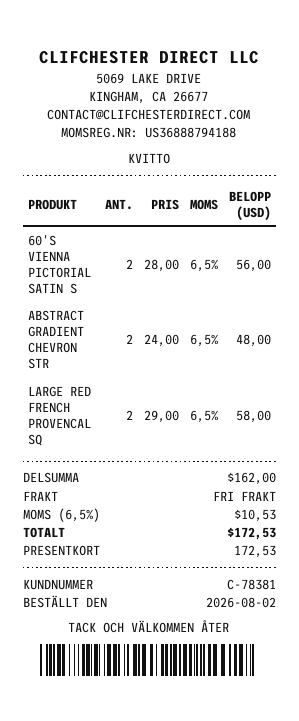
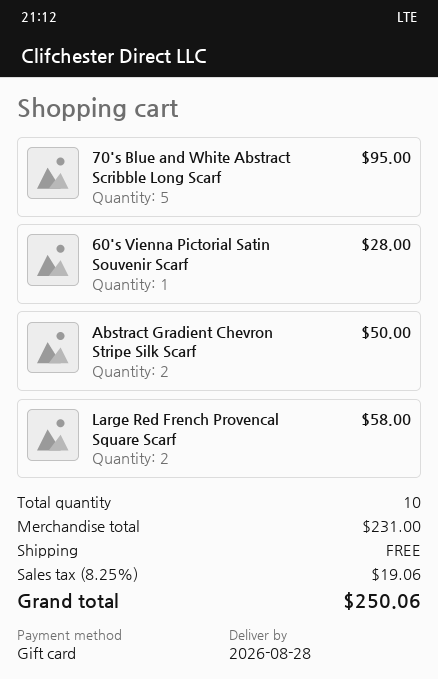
60'S VIENNA PICTORIAL SATIN S: 2 for 56.00 -> 1 for 28.00
ABSTRACT GRADIENT CHEVRON STR: 2 for 48.00 -> 2 for 50.00
70's Blue and White Abstract Scribble Long Scarf: none -> 5 for 95.00
subtotal: 162.00 -> 231.00
tax: 6.5% = 10.53 -> 8.25% = 19.06
total: 172.53 -> 250.06

